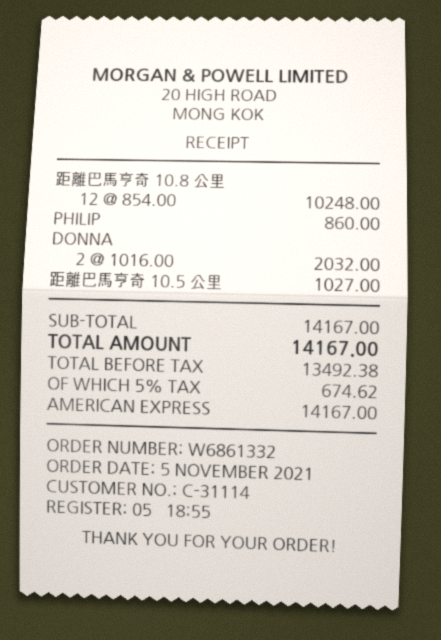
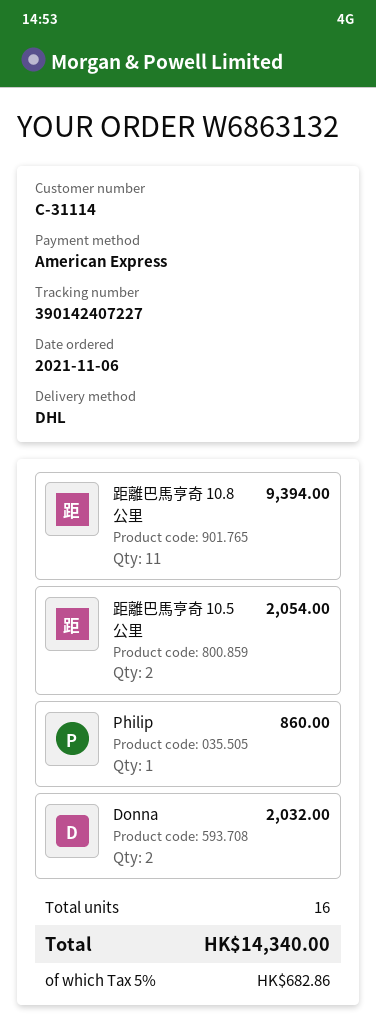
order number: W6861332 -> W6863132
order date: 2021-11-05 -> 2021-11-06
距離巴馬亨奇 10.8 公里: 12 for 10248.00 -> 11 for 9394.00
距離巴馬亨奇 10.5 公里: 1 for 1027.00 -> 2 for 2054.00
tax: 5% = 674.62 -> 5% = 682.86
total: 14167.00 -> 14340.00

